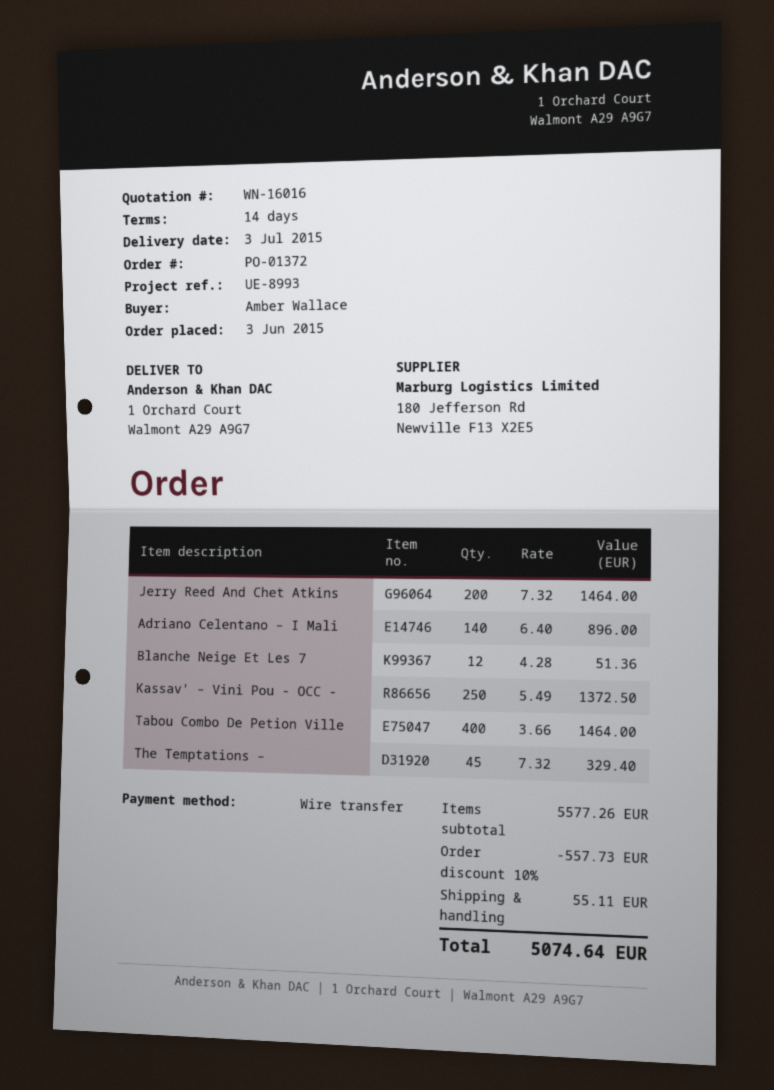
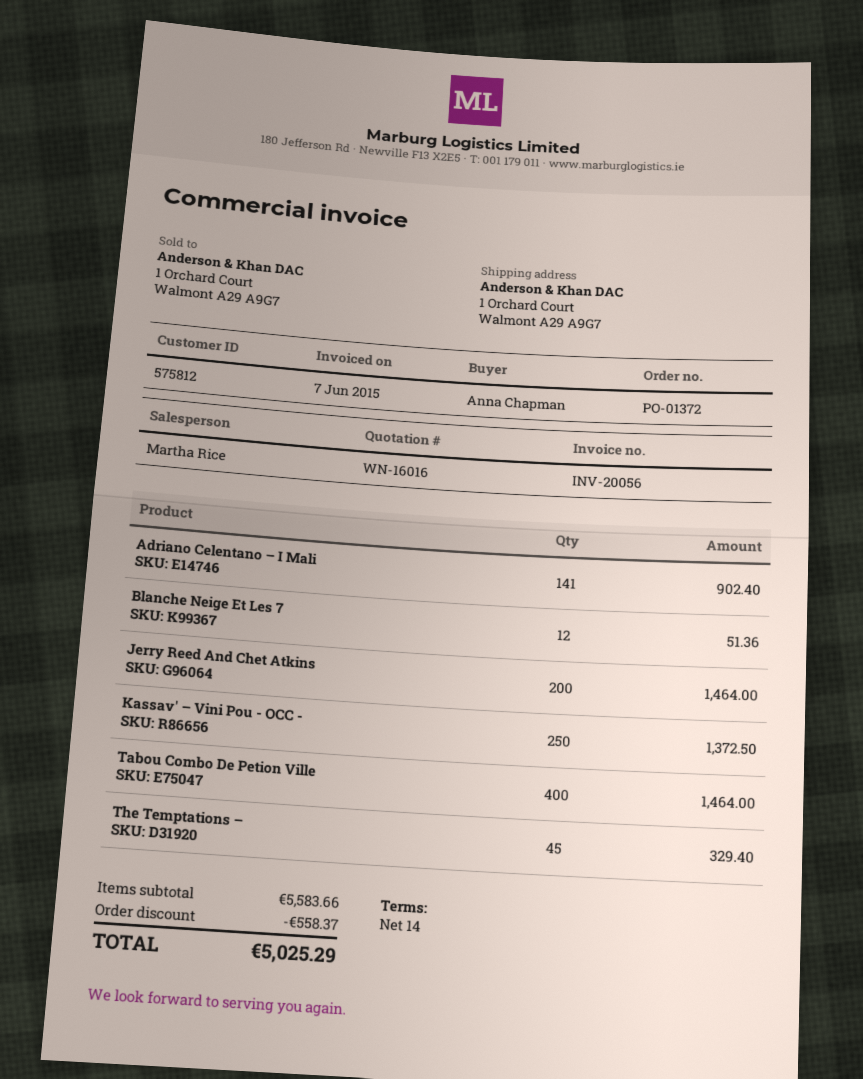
ordered by: Amber Wallace -> Anna Chapman
Adriano Celentano – I Mali: 140 for 896.00 -> 141 for 902.40
subtotal: 5577.26 -> 5583.66
discount: 557.73 -> 558.37
shipping: 55.11 -> none
total: 5074.64 -> 5025.29

